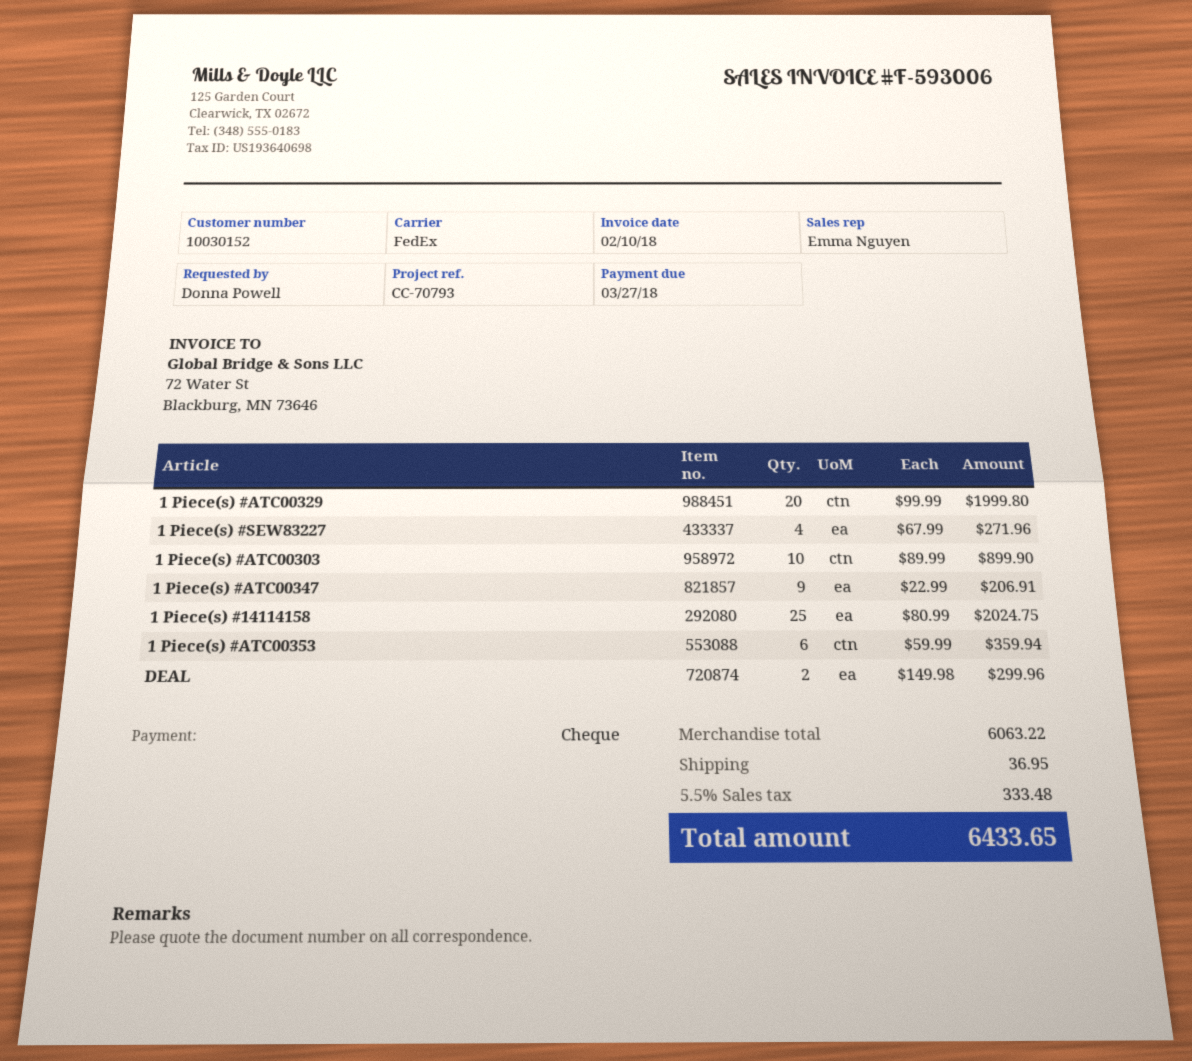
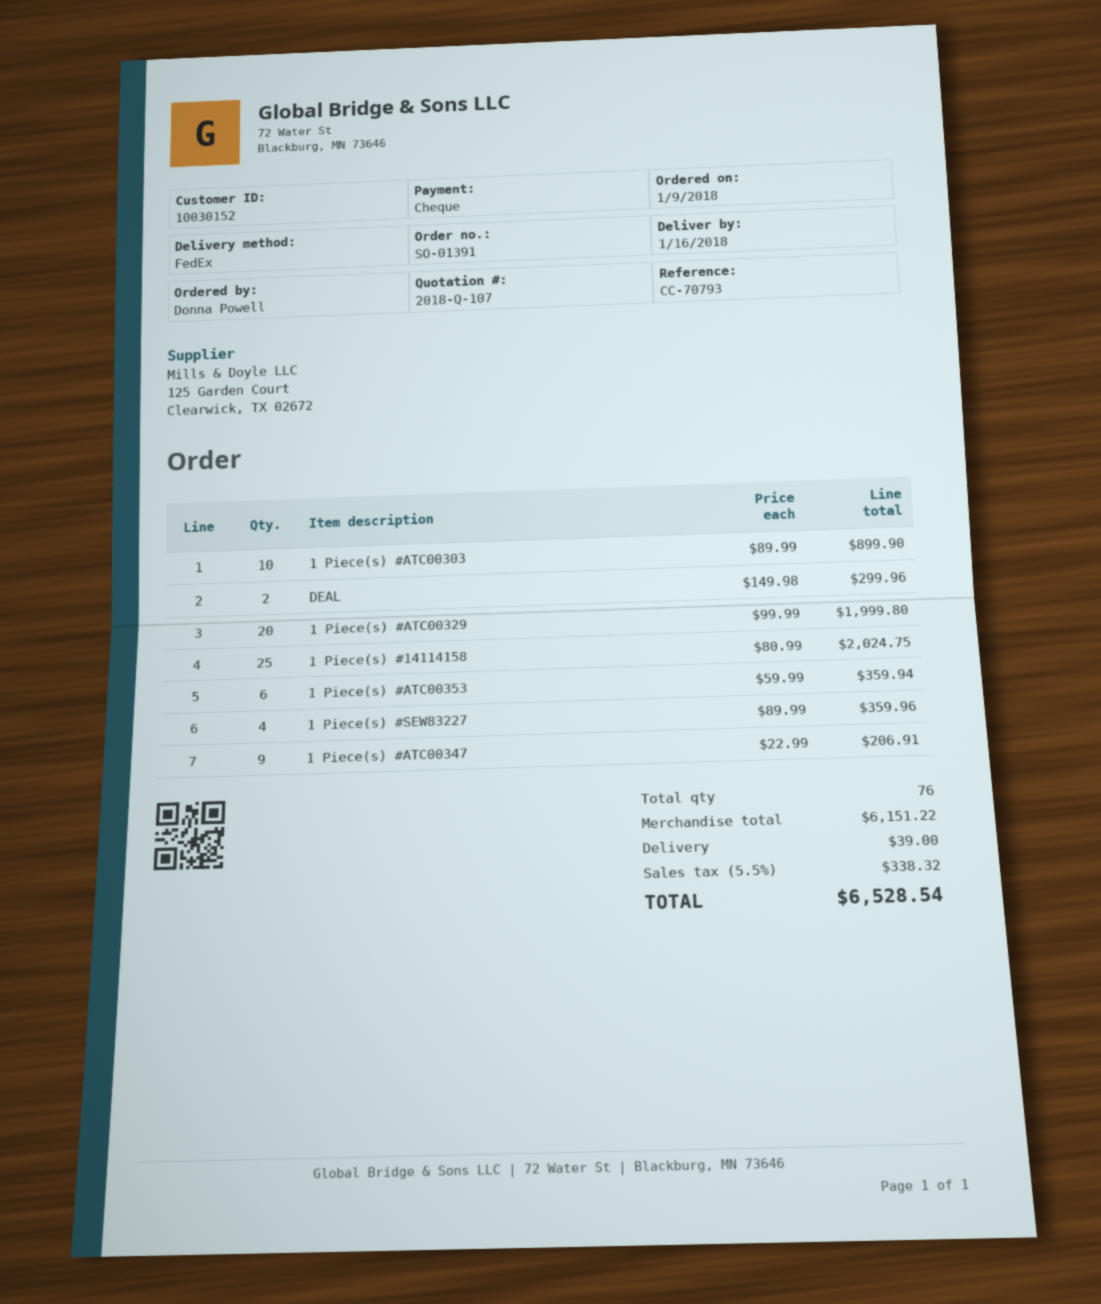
1 Piece(s) #SEW83227: 4 x 67.99 = 271.96 -> 4 x 89.99 = 359.96
subtotal: 6063.22 -> 6151.22
shipping: 36.95 -> 39.00
tax: 5.5% = 333.48 -> 5.5% = 338.32
total: 6433.65 -> 6528.54

